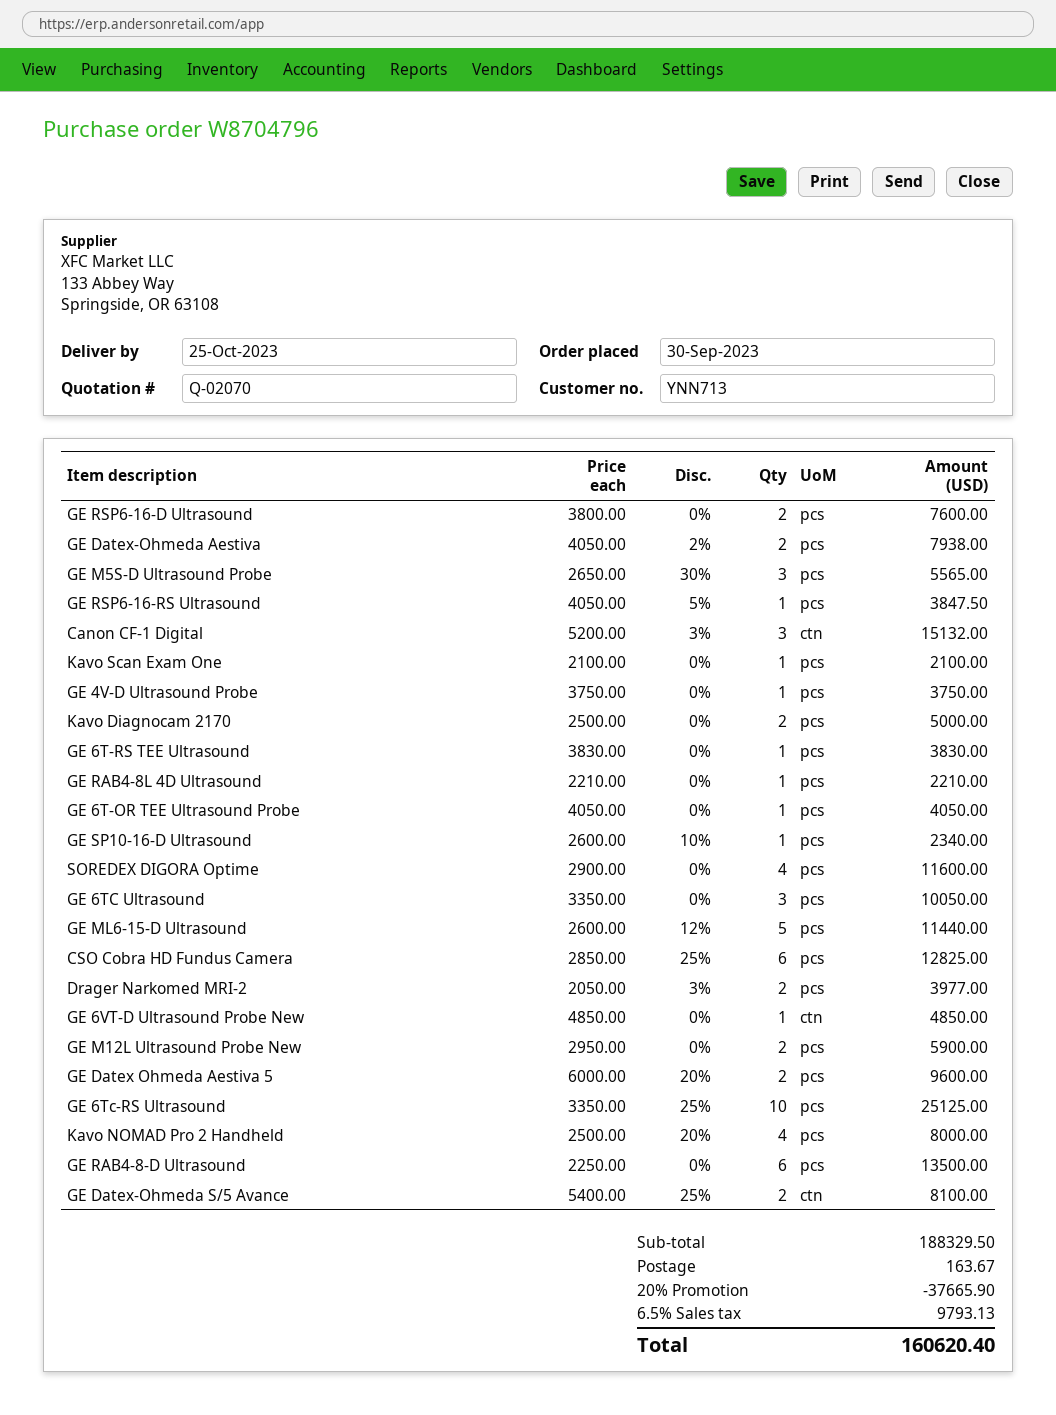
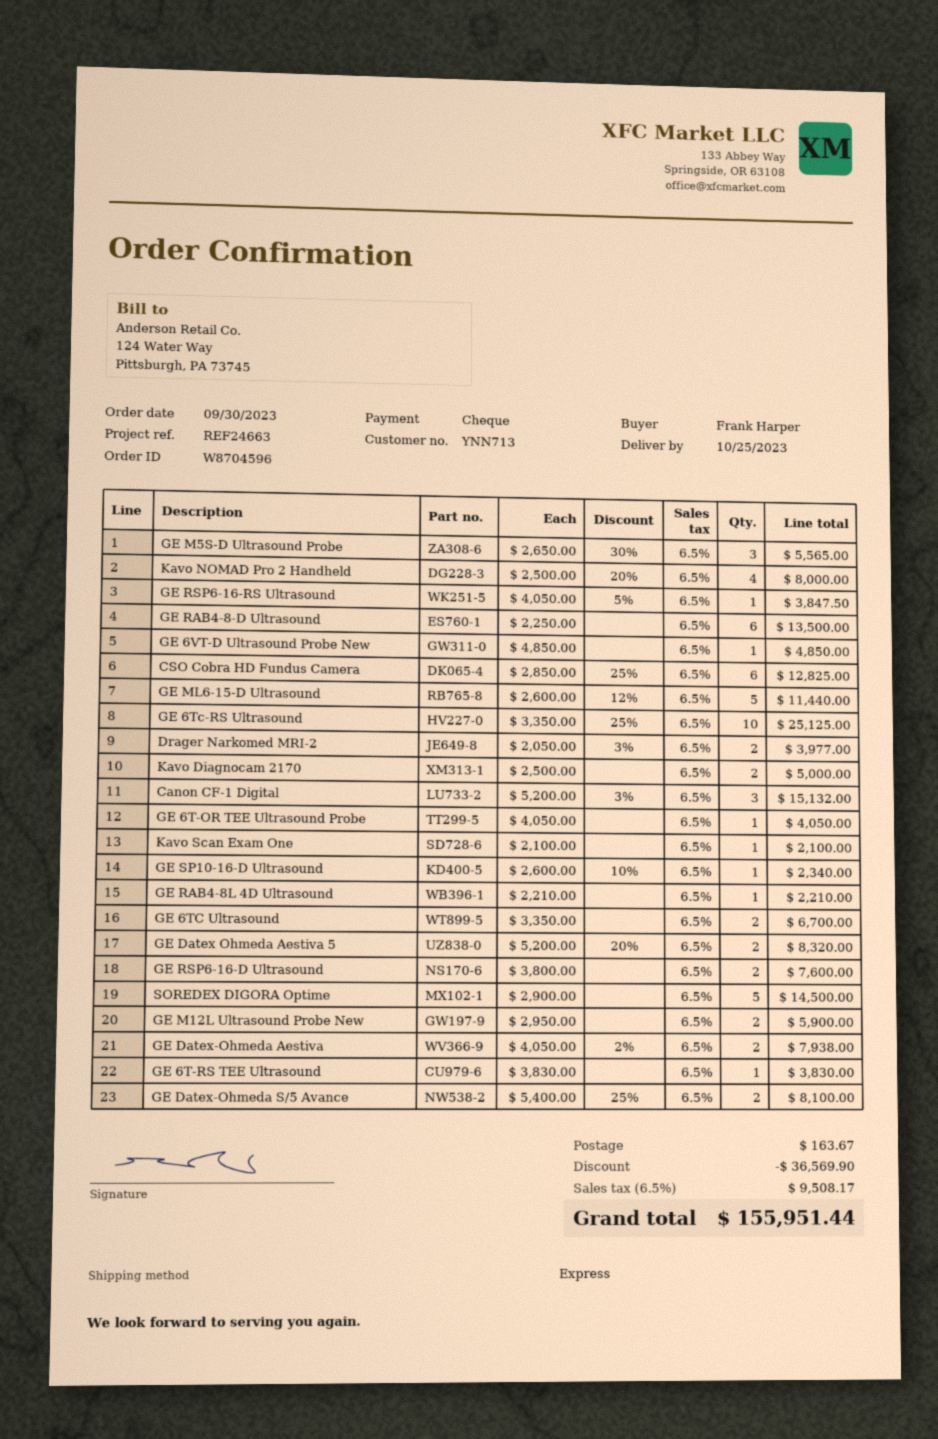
order number: W8704796 -> W8704596
GE 4V-D Ultrasound Probe: 1 x 3750.00 = 3750.00 -> none
SOREDEX DIGORA Optime: 4 x 2900.00 = 11600.00 -> 5 x 2900.00 = 14500.00
GE 6TC Ultrasound: 3 x 3350.00 = 10050.00 -> 2 x 3350.00 = 6700.00
GE Datex Ohmeda Aestiva 5: 2 x 6000.00 - 20% = 9600.00 -> 2 x 5200.00 - 20% = 8320.00
discount: 37665.90 -> 36569.90
tax: 6.5% = 9793.13 -> 6.5% = 9508.17
total: 160620.40 -> 155951.44

